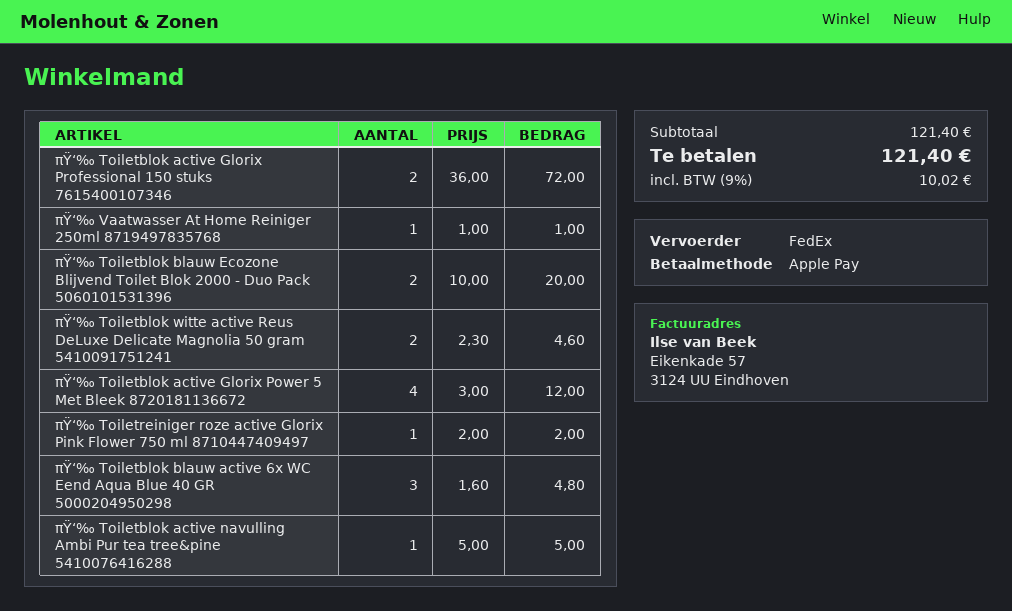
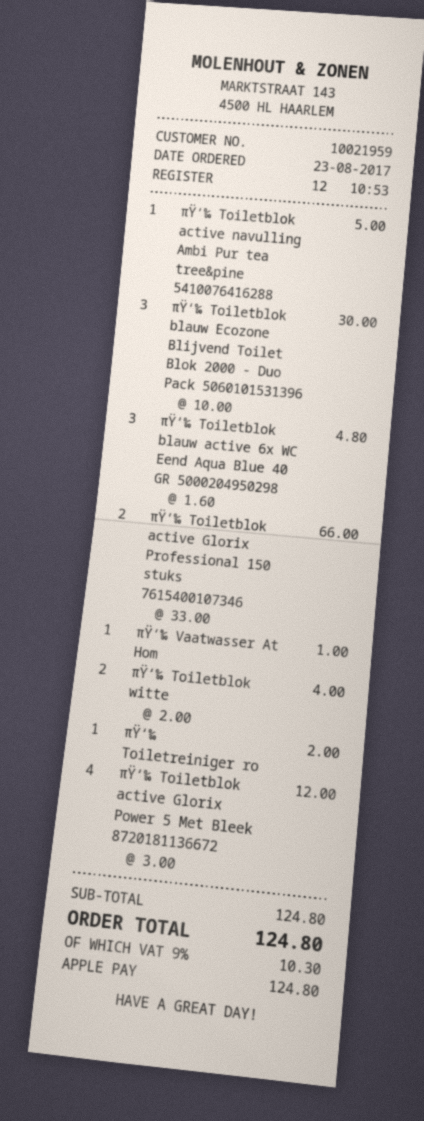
πŸ‘‰ Toiletblok active Glorix Professional 150 stuks 7615400107346: 2 x 36.00 = 72.00 -> 2 x 33.00 = 66.00
πŸ‘‰ Toiletblok blauw Ecozone Blijvend Toilet Blok 2000 - Duo Pack 5060101531396: 2 x 10.00 = 20.00 -> 3 x 10.00 = 30.00
πŸ‘‰ Toiletblok witte active Reus DeLuxe Delicate Magnolia 50 gram 5410091751241: 2 x 2.30 = 4.60 -> 2 x 2.00 = 4.00
subtotal: 121.40 -> 124.80
tax: 9% = 10.02 -> 9% = 10.30
total: 121.40 -> 124.80

